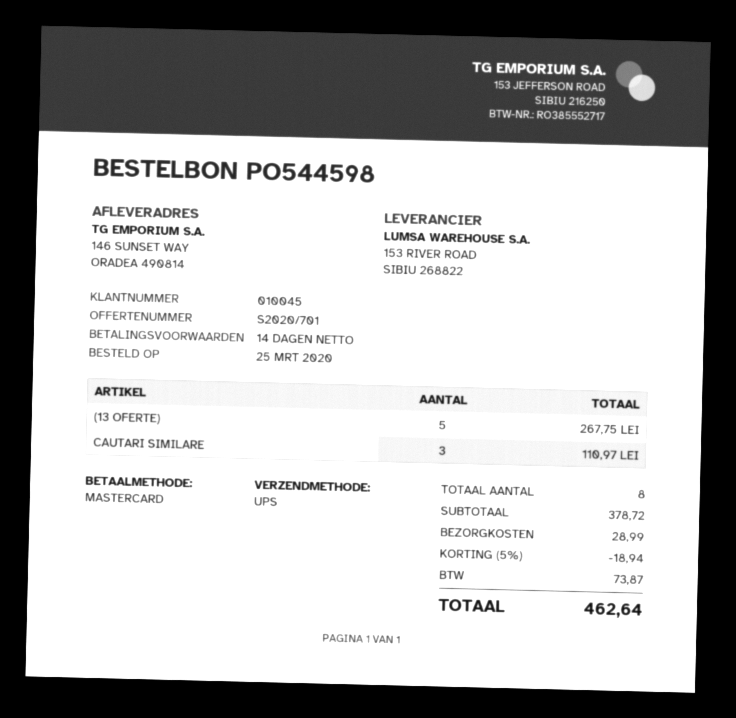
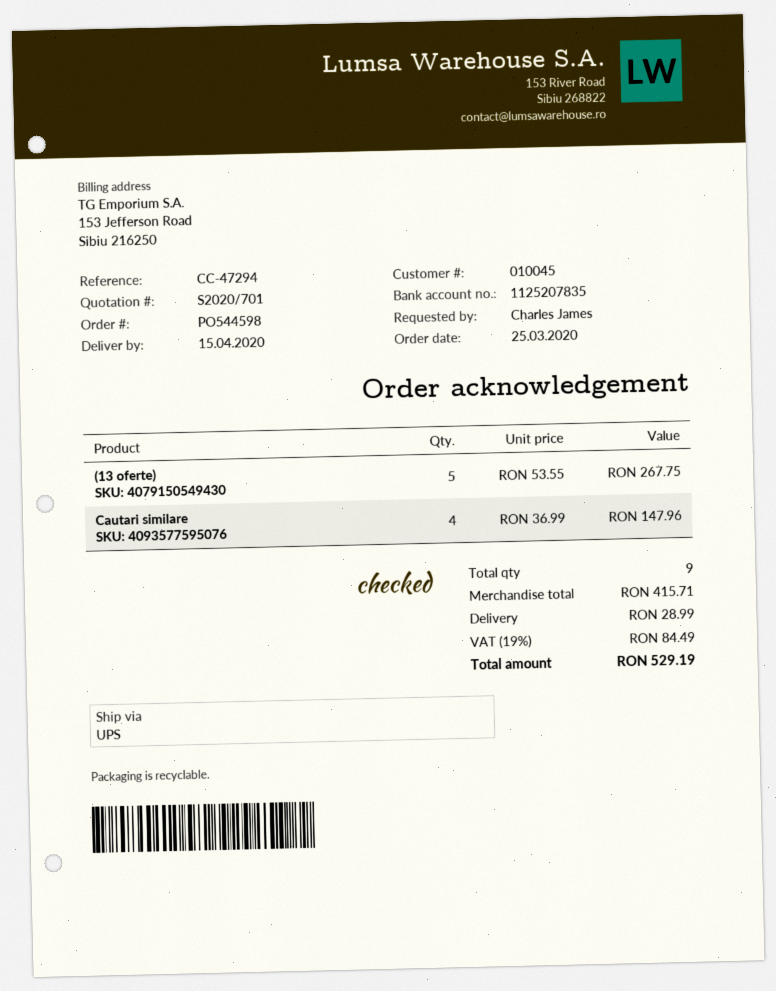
CAUTARI SIMILARE: 3 for 110.97 -> 4 for 147.96
total quantity: 8 -> 9
subtotal: 378.72 -> 415.71
discount: 5% = 18.94 -> none
tax: 73.87 -> 84.49
total: 462.64 -> 529.19

